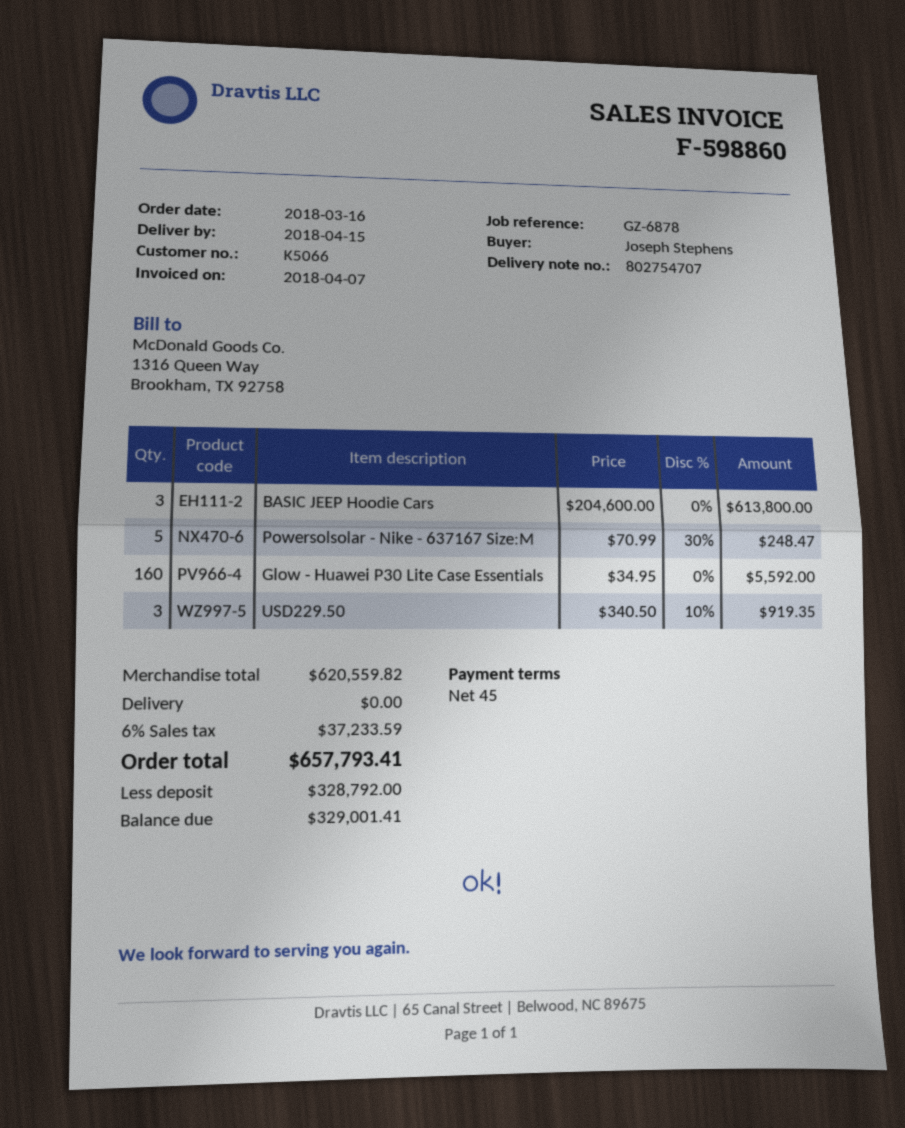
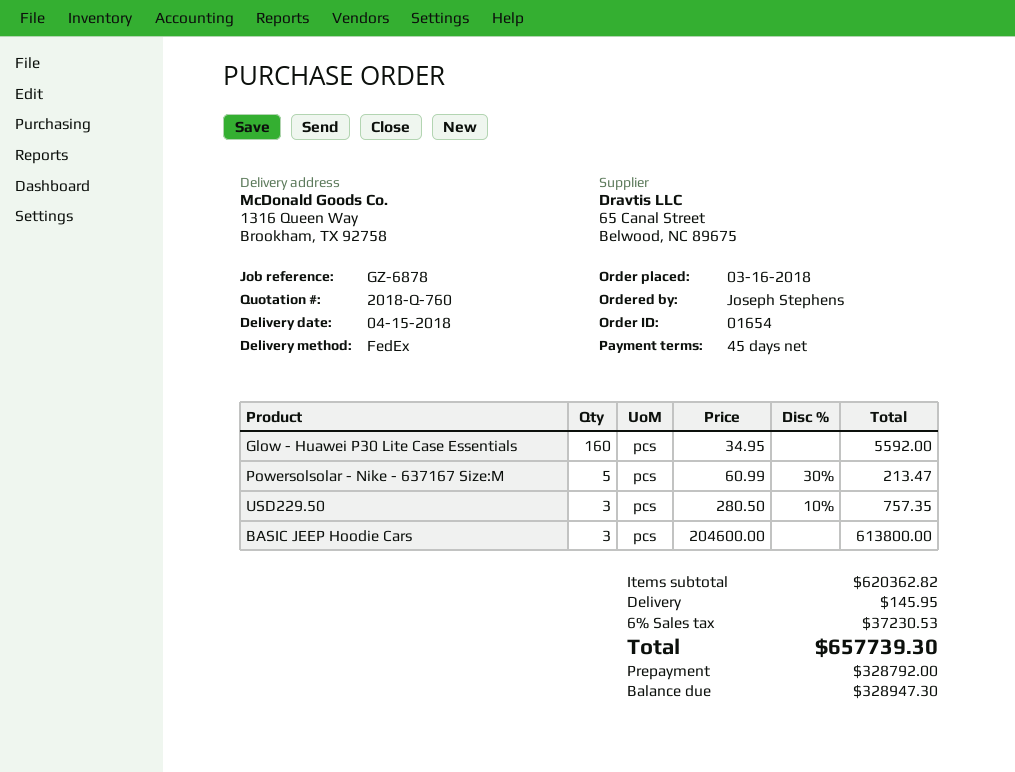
Powersolsolar - Nike - 637167 Size:M: 5 x 70.99 - 30% = 248.47 -> 5 x 60.99 - 30% = 213.47
USD229.50: 3 x 340.50 - 10% = 919.35 -> 3 x 280.50 - 10% = 757.35
subtotal: 620559.82 -> 620362.82
shipping: 0.00 -> 145.95
tax: 6% = 37233.59 -> 6% = 37230.53
total: 657793.41 -> 657739.30
balance: 329001.41 -> 328947.30

